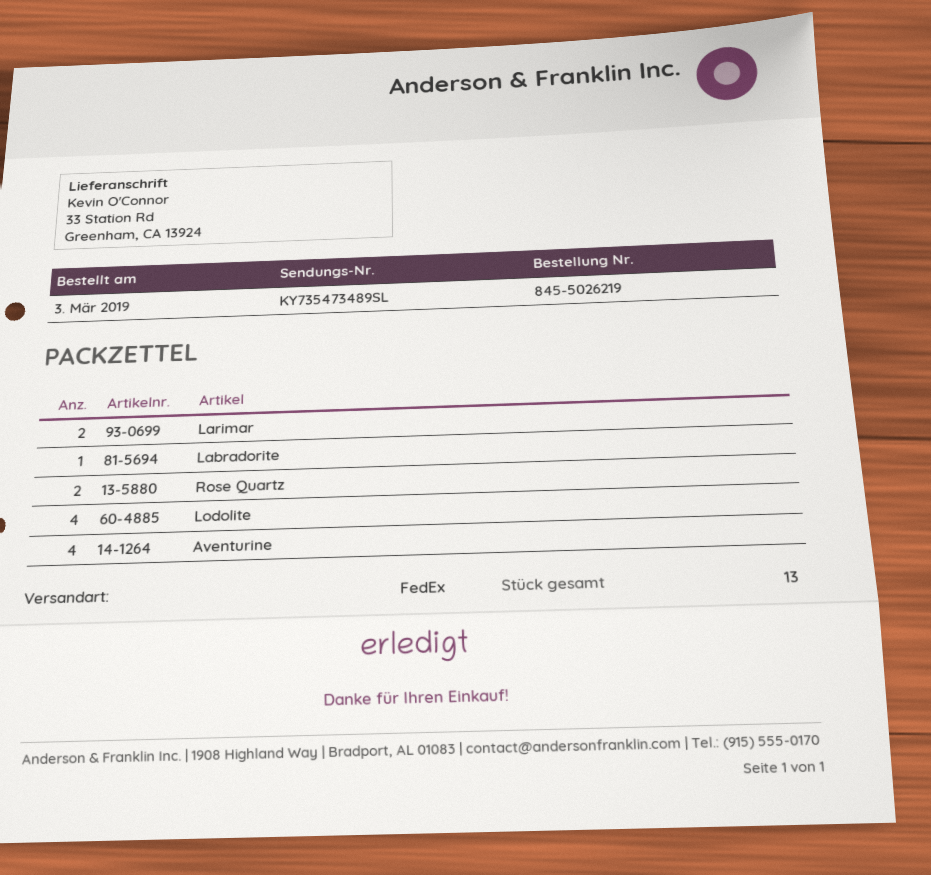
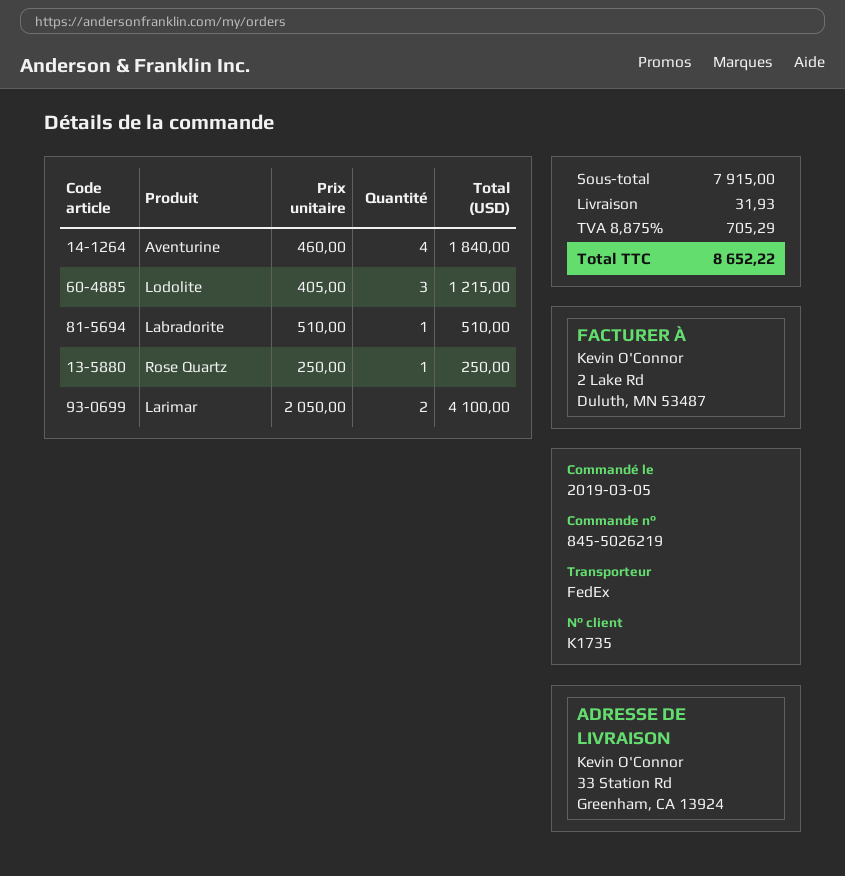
order date: 2019-03-03 -> 2019-03-05
Rose Quartz: 2 -> 1
Lodolite: 4 -> 3

